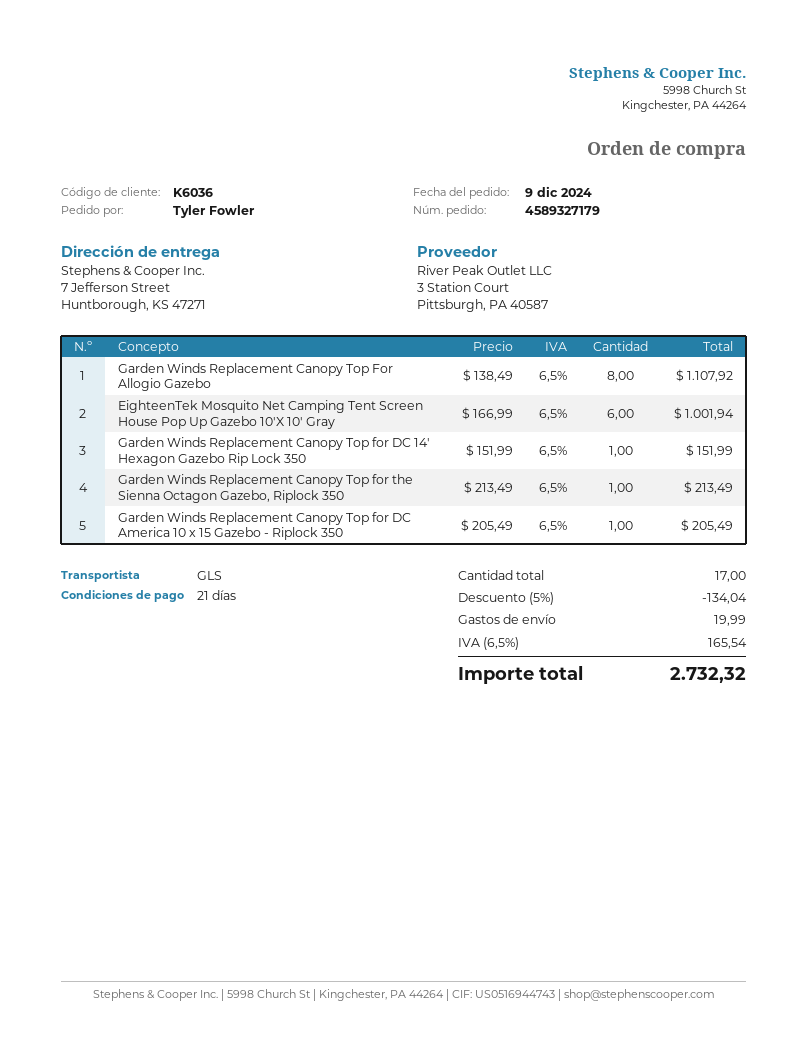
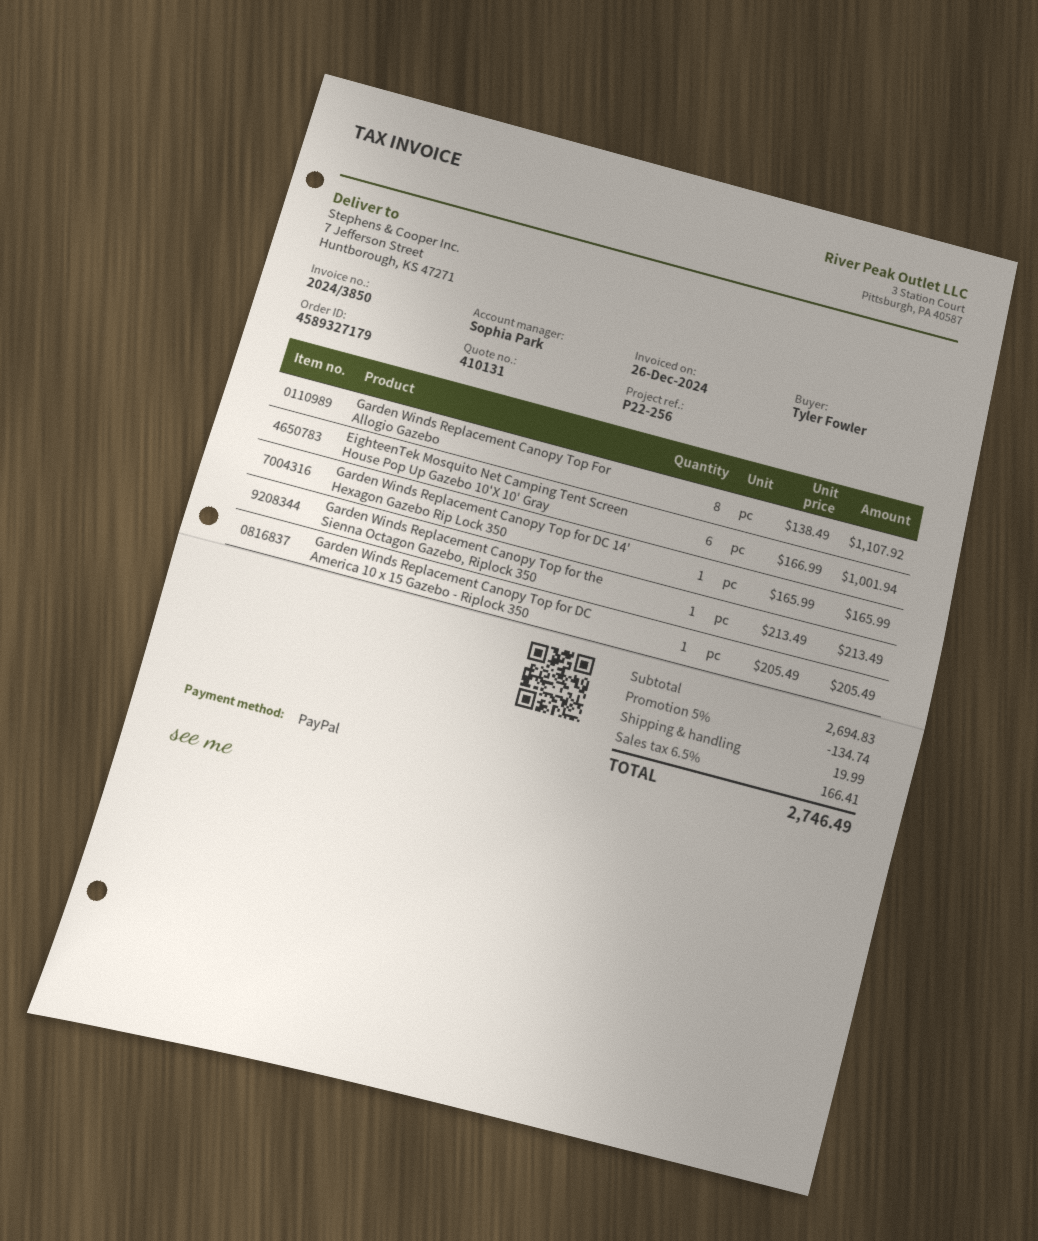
Garden Winds Replacement Canopy Top for DC 14' Hexagon Gazebo Rip Lock 350: 1 x 151.99 = 151.99 -> 1 x 165.99 = 165.99
discount: 5% = 134.04 -> 5% = 134.74
tax: 6.5% = 165.54 -> 6.5% = 166.41
total: 2732.32 -> 2746.49

